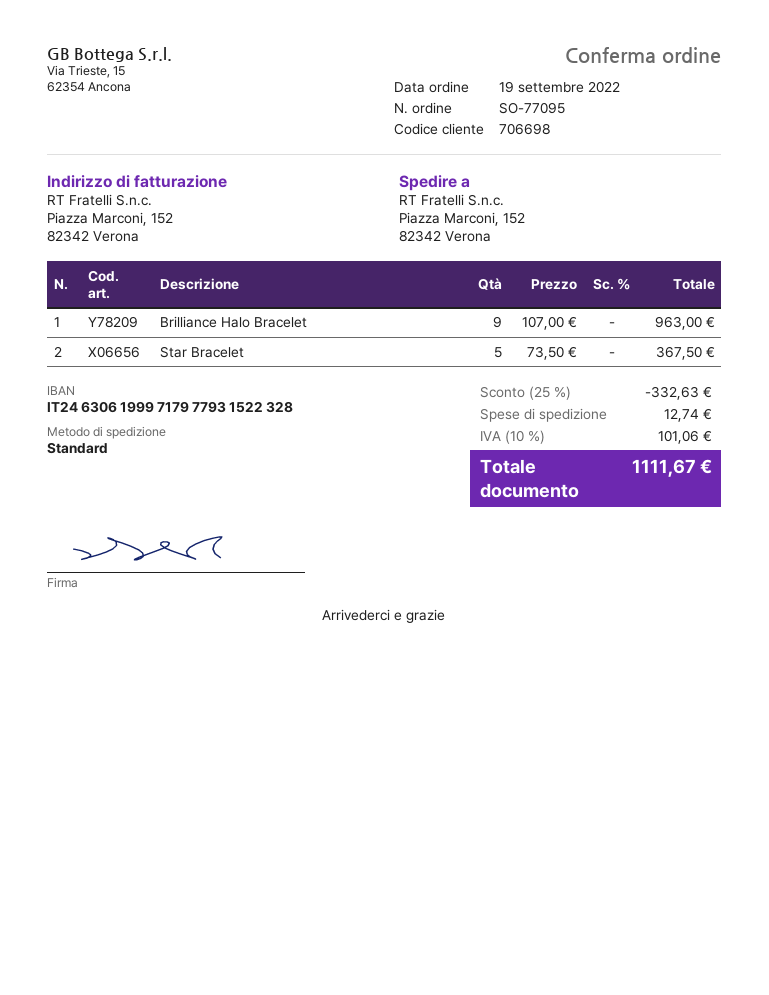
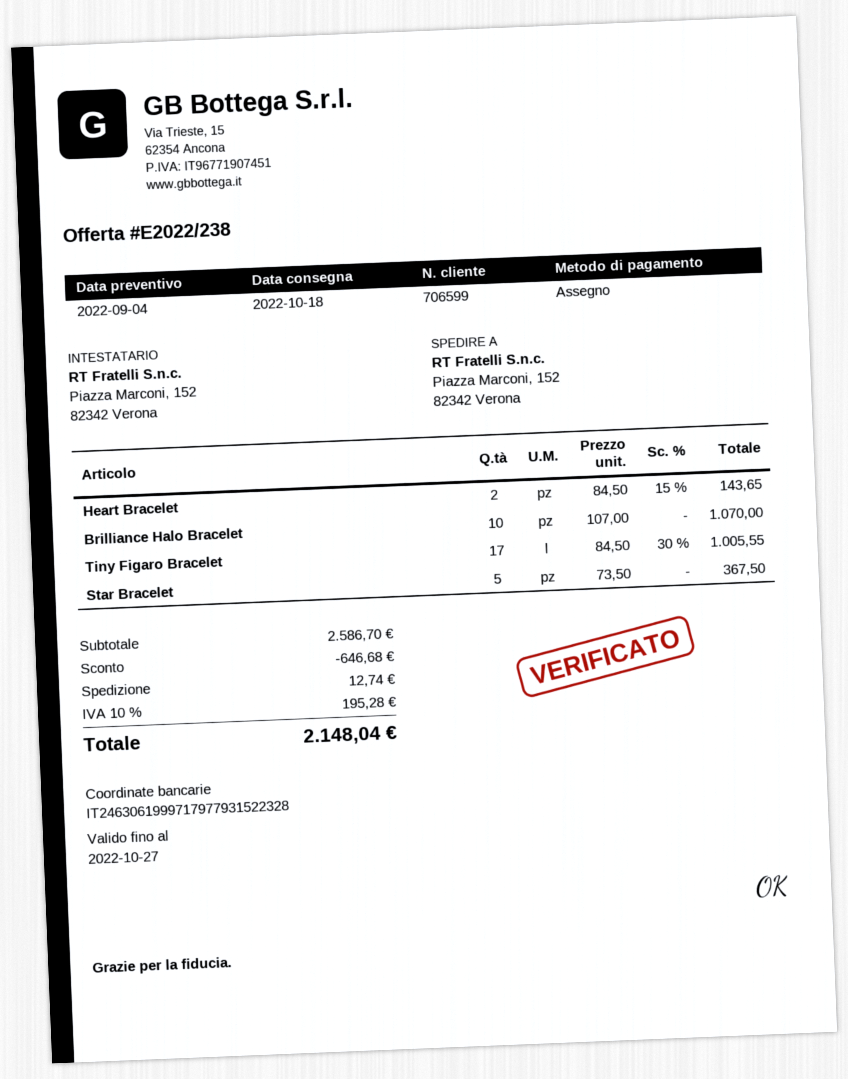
customer number: 706698 -> 706599
Brilliance Halo Bracelet: 9 x 107.00 = 963.00 -> 10 x 107.00 = 1070.00
Heart Bracelet: none -> 2 x 84.50 - 15% = 143.65
Tiny Figaro Bracelet: none -> 17 x 84.50 - 30% = 1005.55
discount: 332.63 -> 646.68
tax: 10% = 101.06 -> 10% = 195.28
total: 1111.67 -> 2148.04

